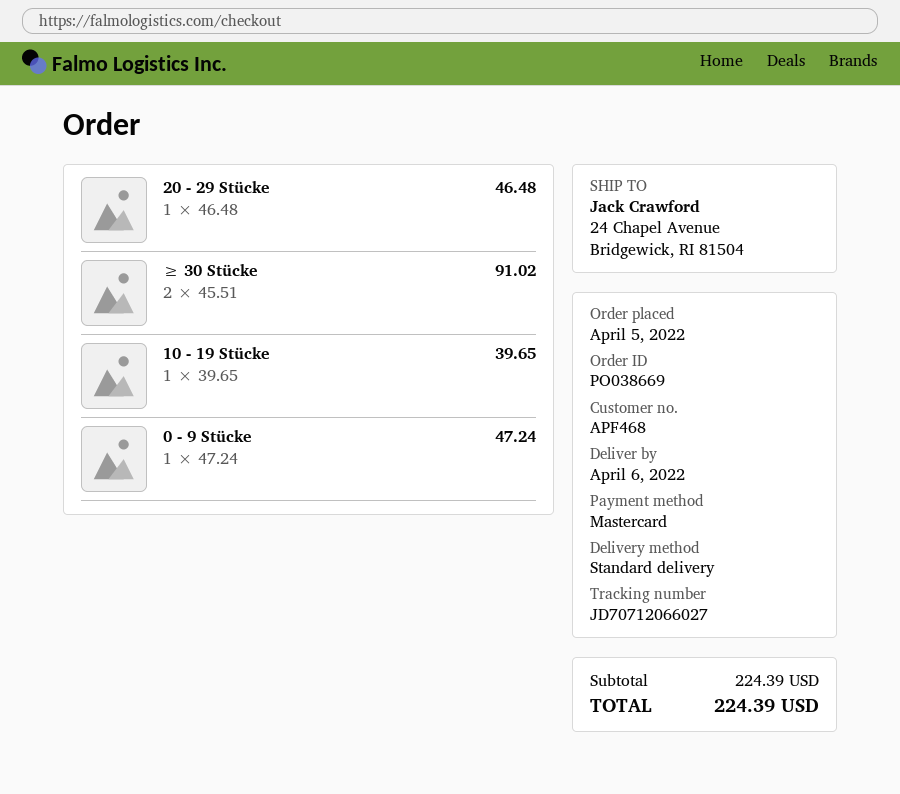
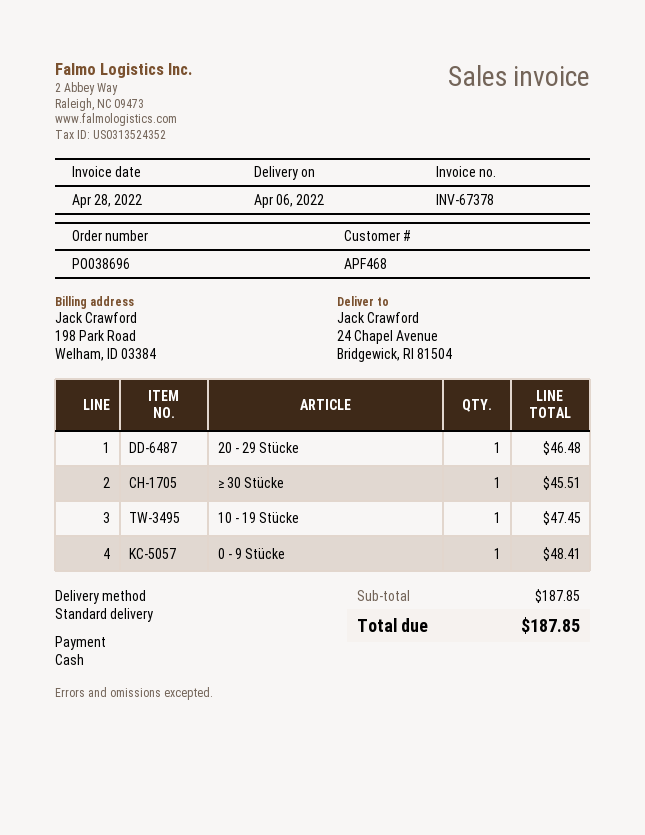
order number: PO038669 -> PO038696
payment method: Mastercard -> cash
≥ 30 Stücke: 2 for 91.02 -> 1 for 45.51
10 - 19 Stücke: 1 for 39.65 -> 1 for 47.45
0 - 9 Stücke: 1 for 47.24 -> 1 for 48.41
subtotal: 224.39 -> 187.85
total: 224.39 -> 187.85

